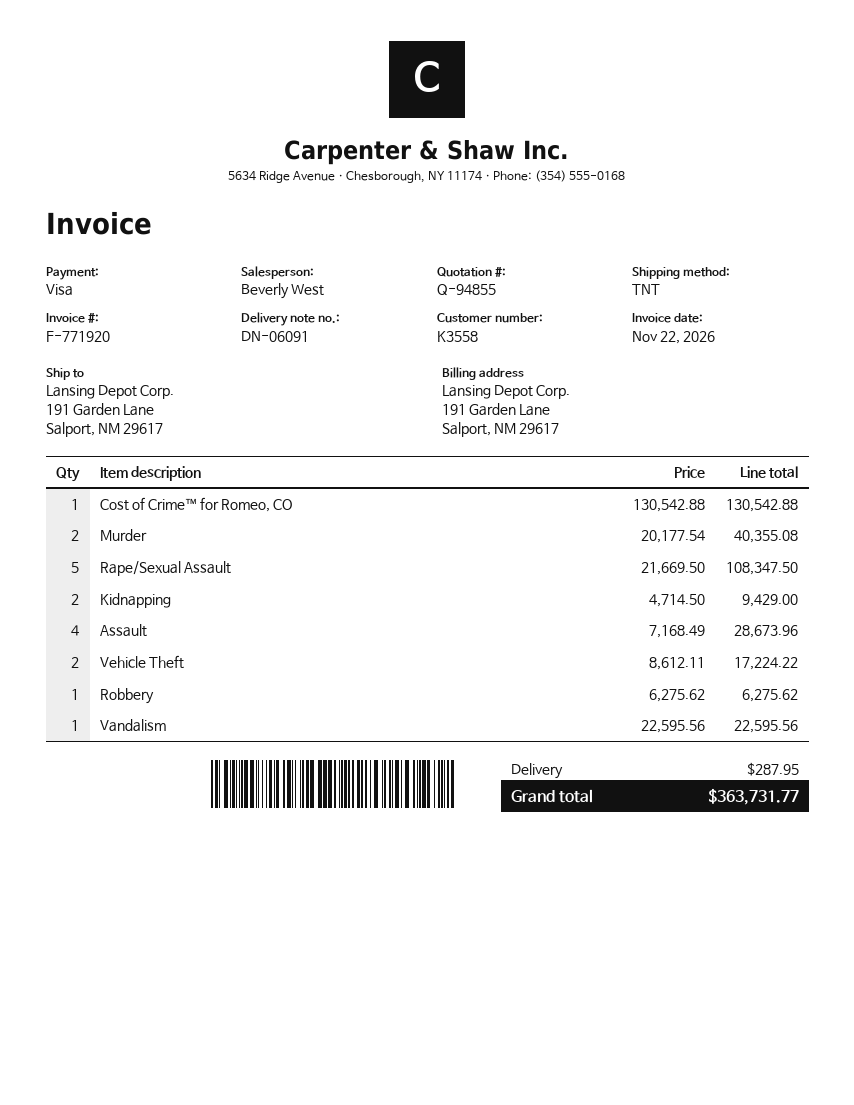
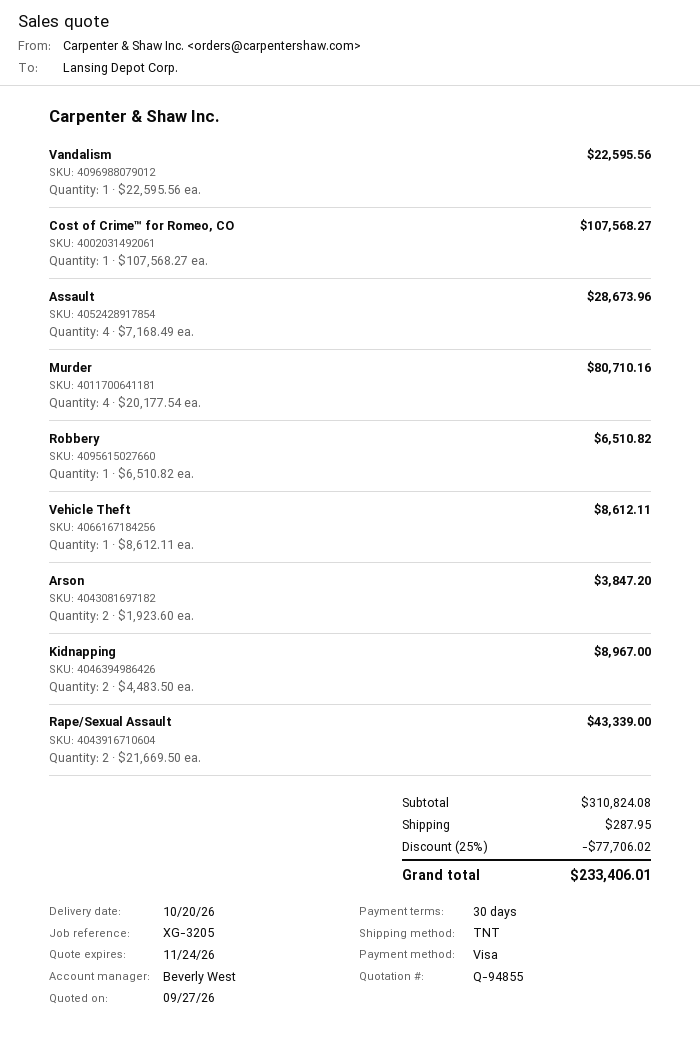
Cost of Crime™ for Romeo, CO: 1 x 130542.88 = 130542.88 -> 1 x 107568.27 = 107568.27
Murder: 2 x 20177.54 = 40355.08 -> 4 x 20177.54 = 80710.16
Rape/Sexual Assault: 5 x 21669.50 = 108347.50 -> 2 x 21669.50 = 43339.00
Kidnapping: 2 x 4714.50 = 9429.00 -> 2 x 4483.50 = 8967.00
Vehicle Theft: 2 x 8612.11 = 17224.22 -> 1 x 8612.11 = 8612.11
Robbery: 1 x 6275.62 = 6275.62 -> 1 x 6510.82 = 6510.82
Arson: none -> 2 x 1923.60 = 3847.20
discount: none -> 25% = 77706.02
total: 363731.77 -> 233406.01

